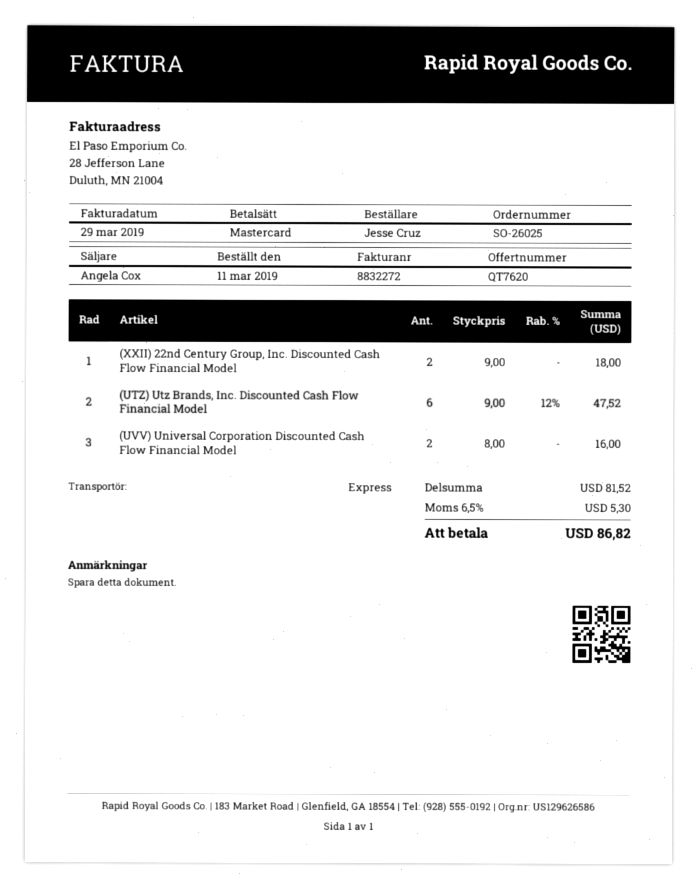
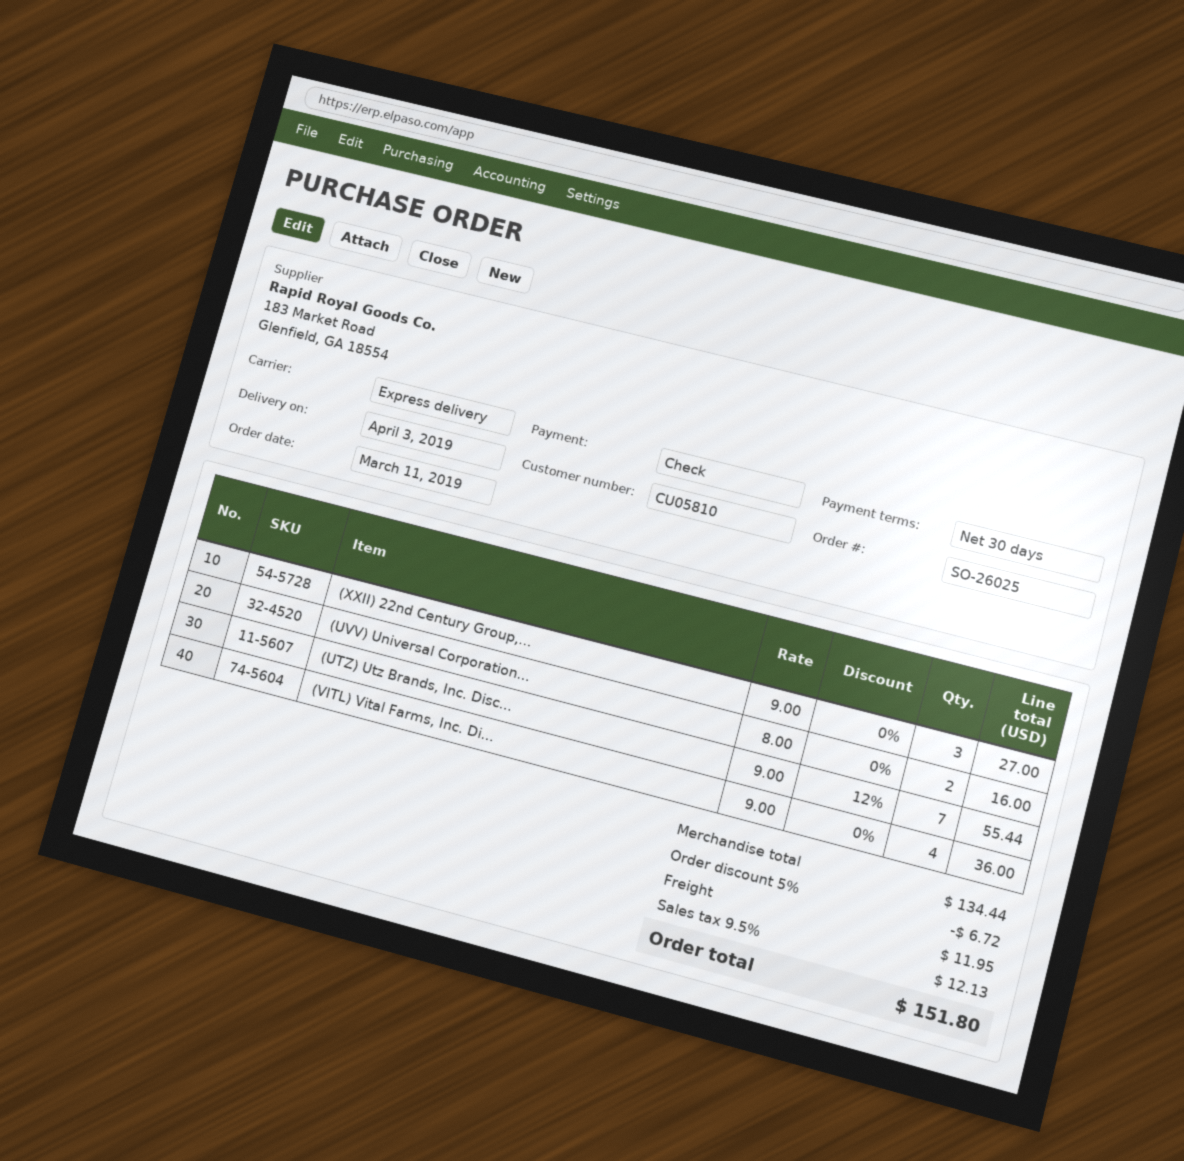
payment method: Mastercard -> cheque
(XXII) 22nd Century Group, Inc. Discounted Cash Flow Financial Model: 2 x 9.00 = 18.00 -> 3 x 9.00 = 27.00
(UTZ) Utz Brands, Inc. Discounted Cash Flow Financial Model: 6 x 9.00 - 12% = 47.52 -> 7 x 9.00 - 12% = 55.44
(VITL) Vital Farms, Inc. Di...: none -> 4 x 9.00 = 36.00
subtotal: 81.52 -> 134.44
discount: none -> 5% = 6.72
shipping: none -> 11.95
tax: 6.5% = 5.30 -> 9.5% = 12.13
total: 86.82 -> 151.80

